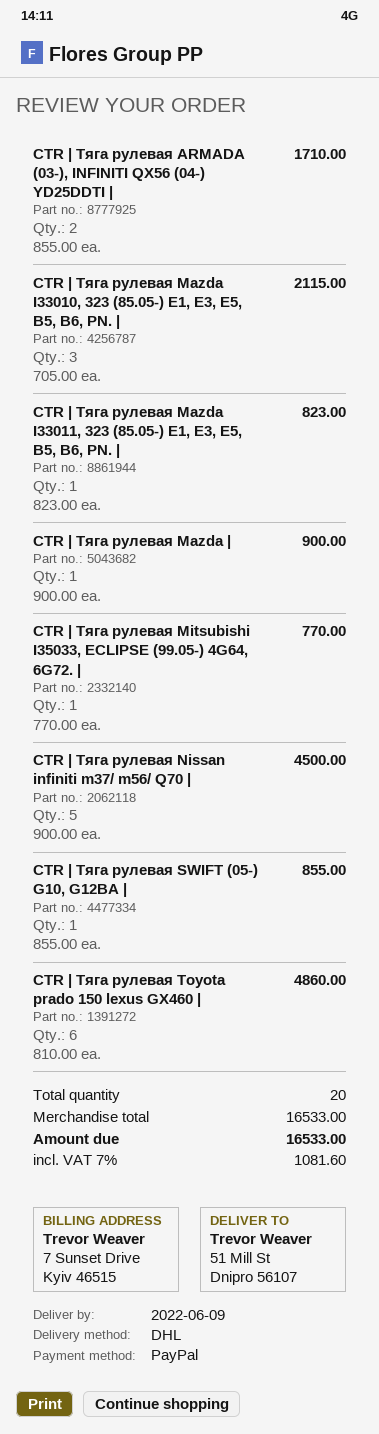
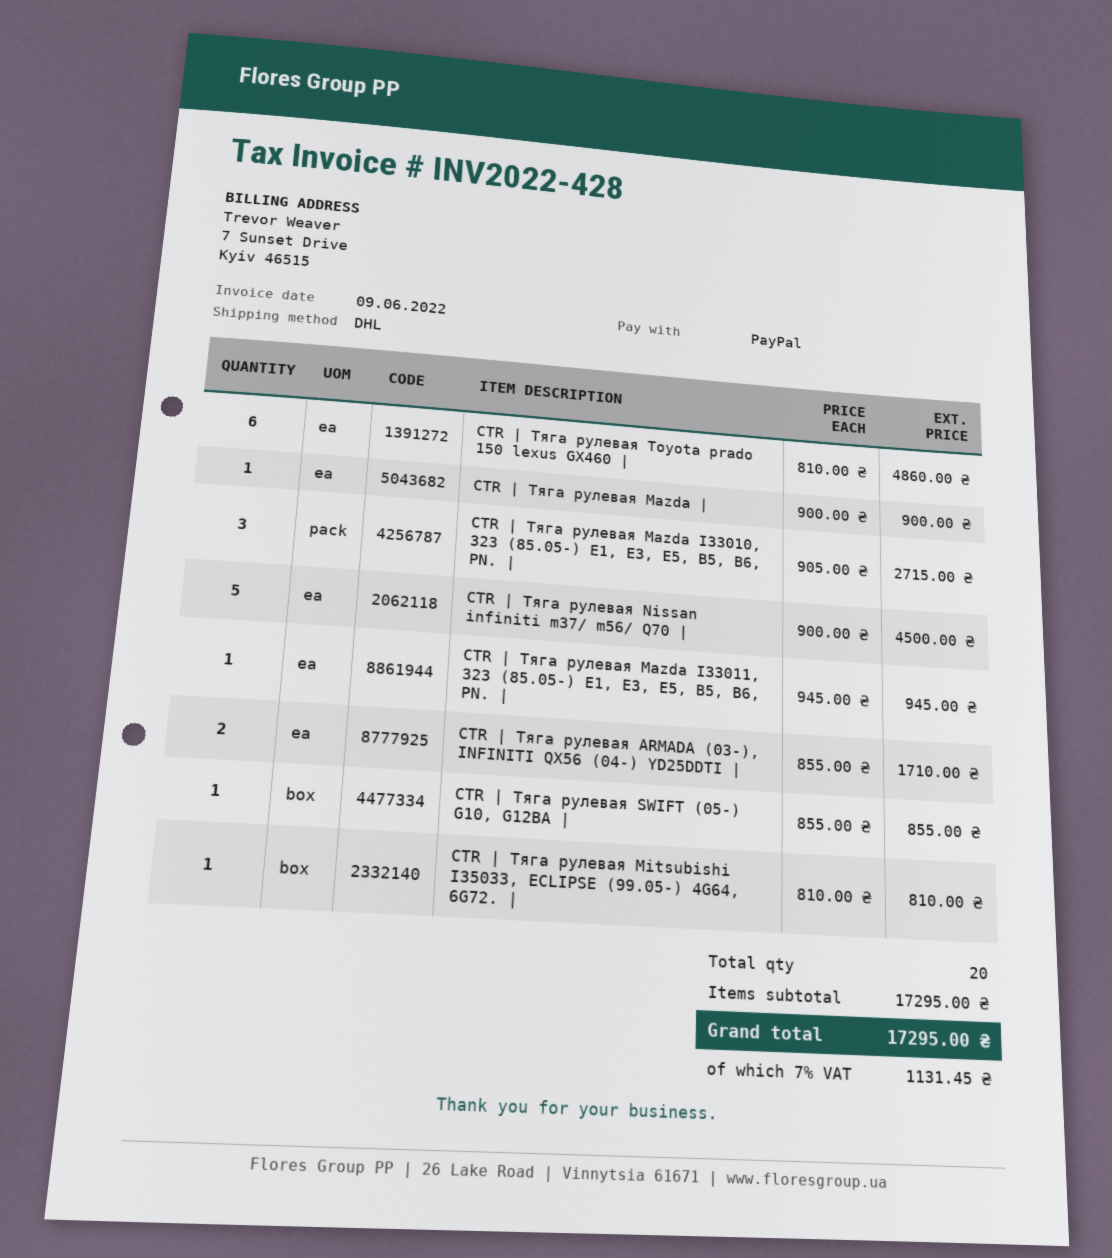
CTR | Тяга рулевая Mazda I33010, 323 (85.05-) E1, E3, E5, B5, B6, PN. |: 3 x 705.00 = 2115.00 -> 3 x 905.00 = 2715.00
CTR | Тяга рулевая Mazda I33011, 323 (85.05-) E1, E3, E5, B5, B6, PN. |: 1 x 823.00 = 823.00 -> 1 x 945.00 = 945.00
CTR | Тяга рулевая Mitsubishi I35033, ECLIPSE (99.05-) 4G64, 6G72. |: 1 x 770.00 = 770.00 -> 1 x 810.00 = 810.00
subtotal: 16533.00 -> 17295.00
tax: 7% = 1081.60 -> 7% = 1131.45
total: 16533.00 -> 17295.00

